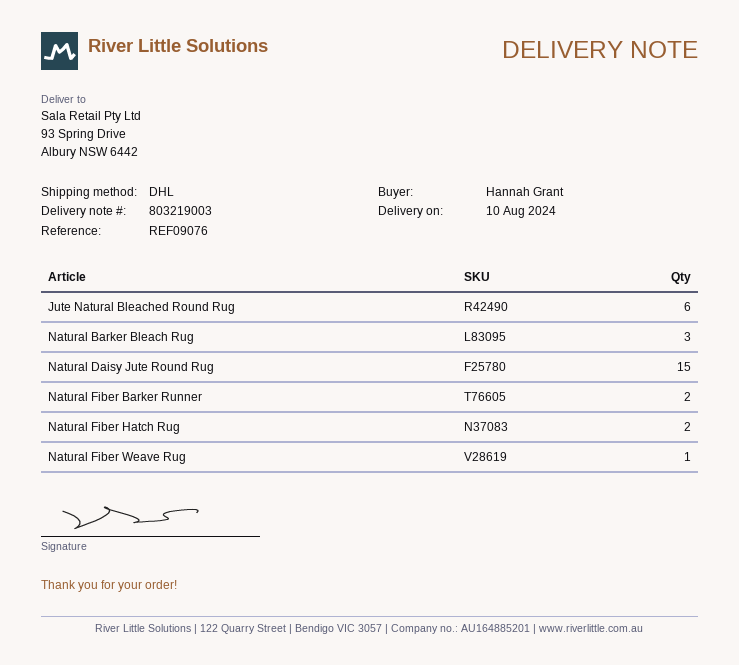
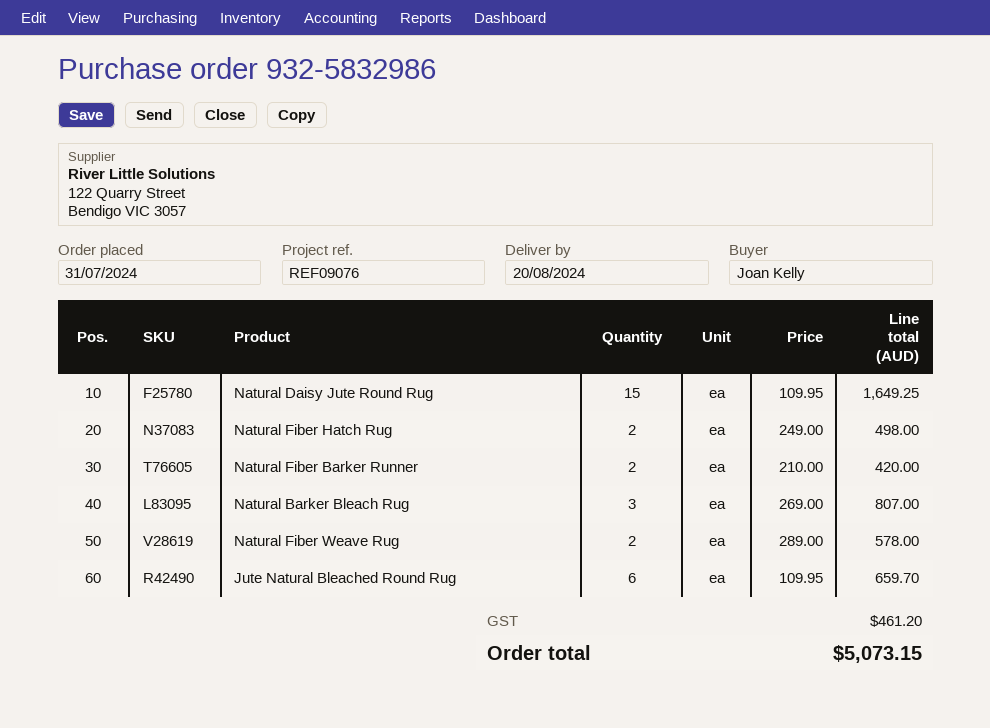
delivery date: 2024-08-10 -> 2024-08-20
ordered by: Hannah Grant -> Joan Kelly
Natural Fiber Weave Rug: 1 -> 2

